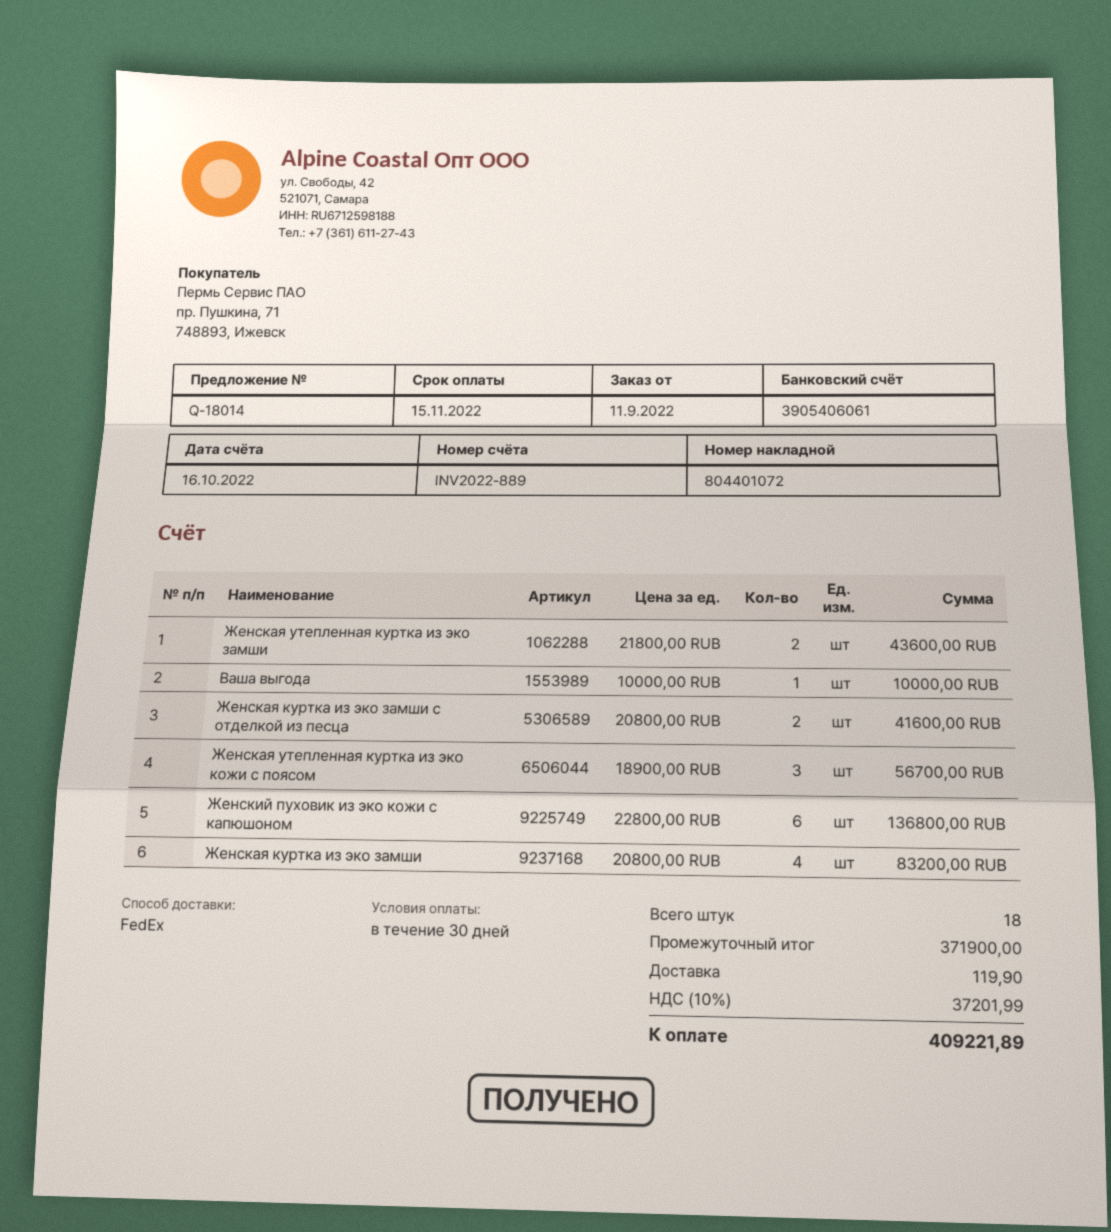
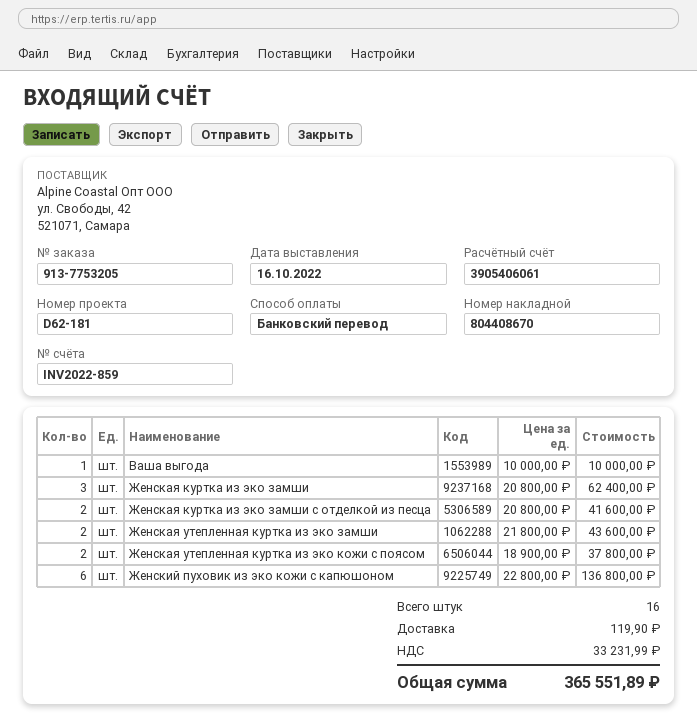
delivery note number: 804401072 -> 804408670
invoice number: INV2022-889 -> INV2022-859
Женская утепленная куртка из эко кожи с поясом: 3 x 18900.00 = 56700.00 -> 2 x 18900.00 = 37800.00
Женская куртка из эко замши: 4 x 20800.00 = 83200.00 -> 3 x 20800.00 = 62400.00
total quantity: 18 -> 16
tax: 37201.99 -> 33231.99
total: 409221.89 -> 365551.89

